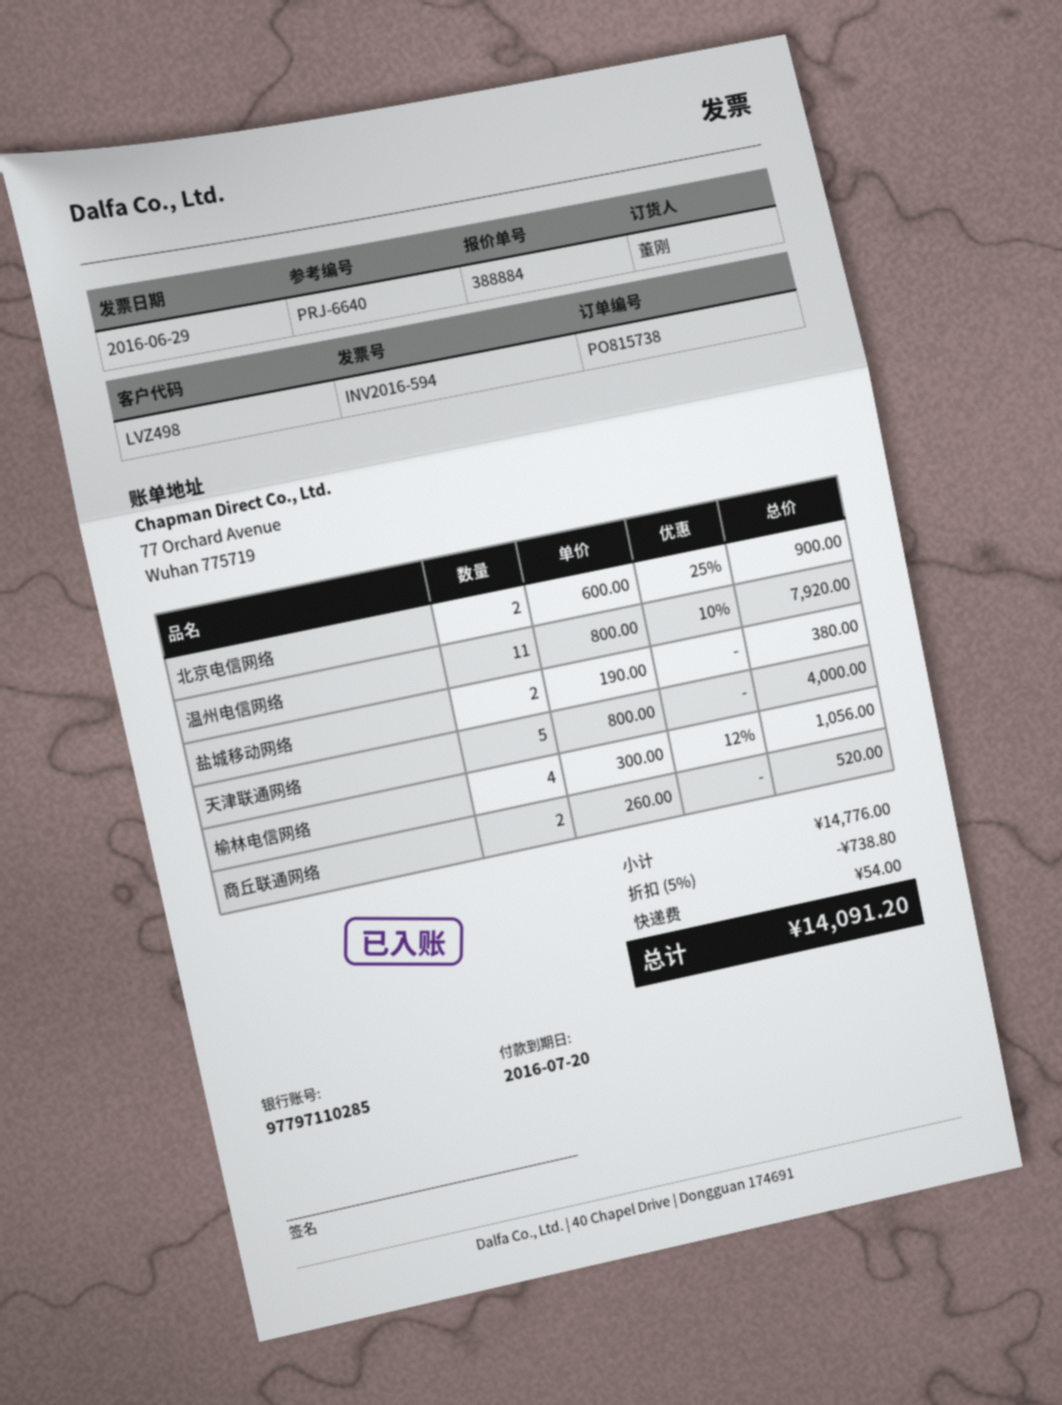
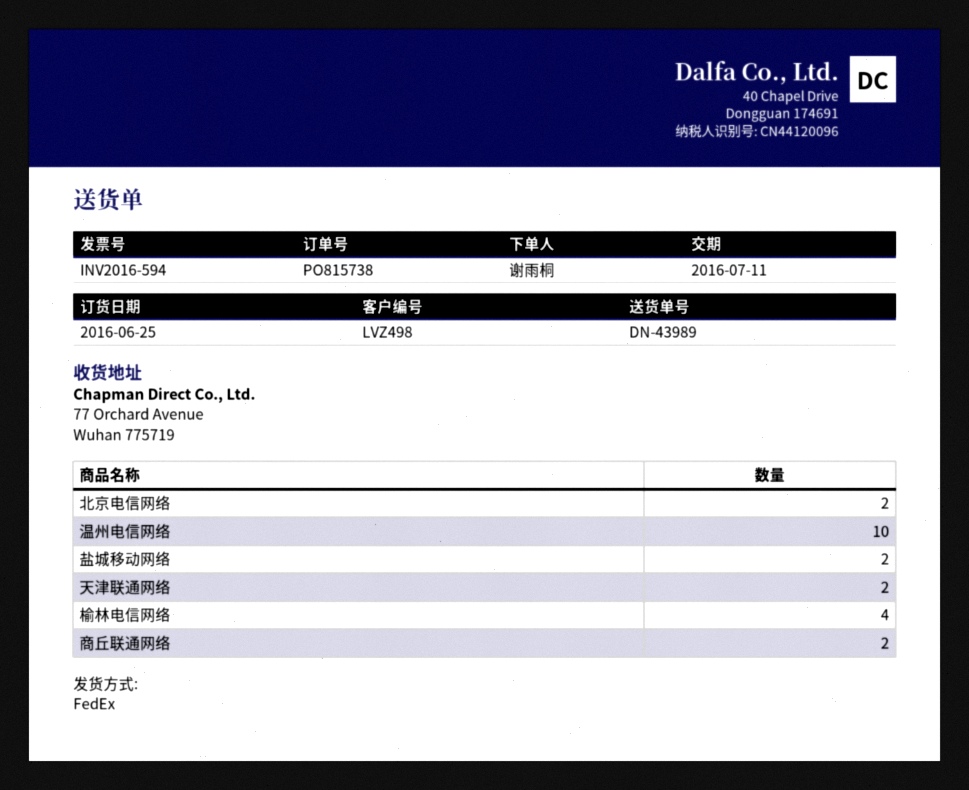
ordered by: 董刚 -> 谢雨桐
温州电信网络: 11 -> 10
天津联通网络: 5 -> 2

